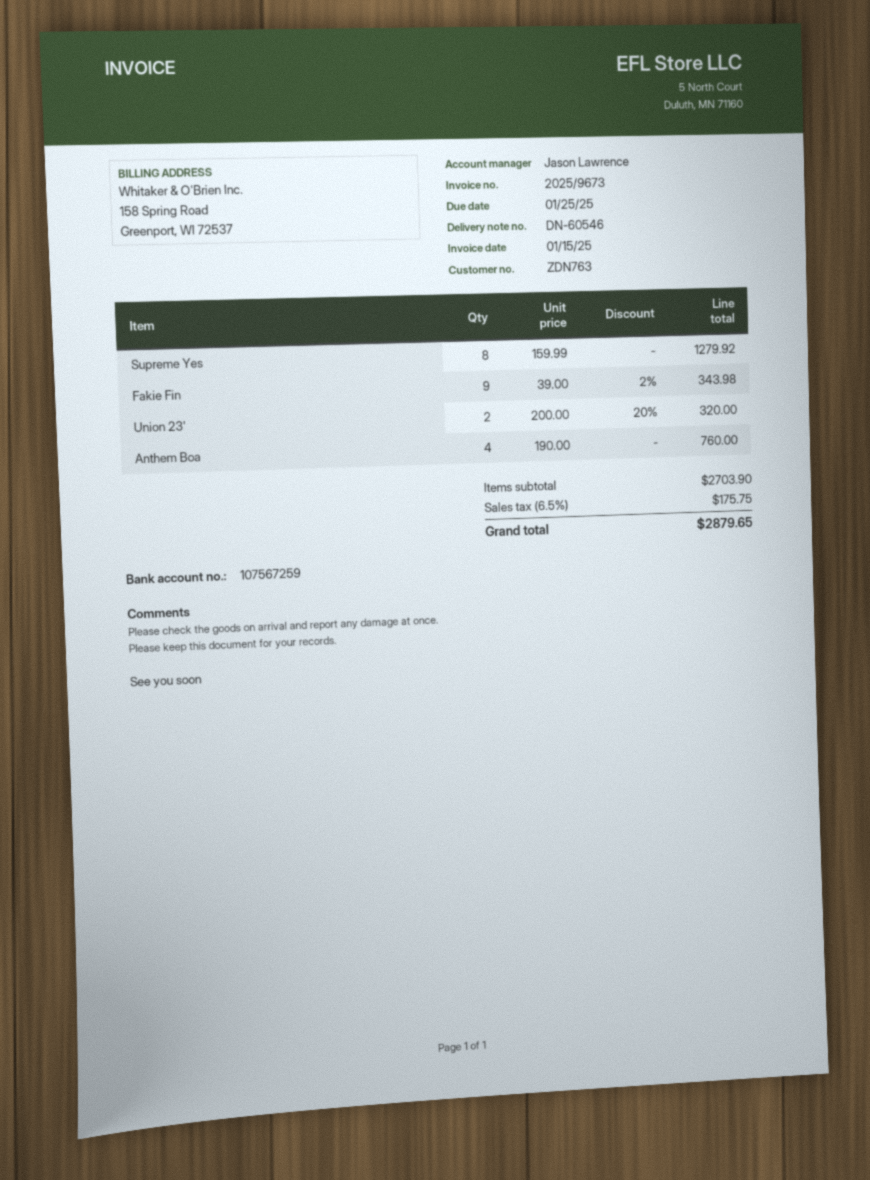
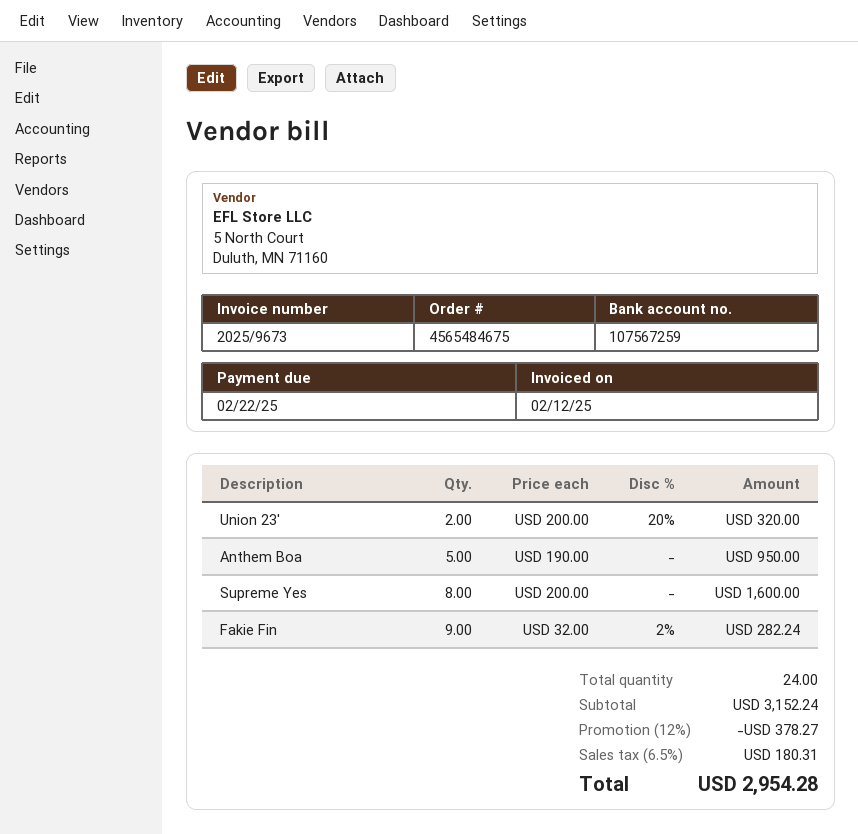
invoice date: 2025-01-15 -> 2025-02-12
due date: 2025-01-25 -> 2025-02-22
Supreme Yes: 8 x 159.99 = 1279.92 -> 8 x 200.00 = 1600.00
Fakie Fin: 9 x 39.00 - 2% = 343.98 -> 9 x 32.00 - 2% = 282.24
Anthem Boa: 4 x 190.00 = 760.00 -> 5 x 190.00 = 950.00
subtotal: 2703.90 -> 3152.24
discount: none -> 12% = 378.27
tax: 6.5% = 175.75 -> 6.5% = 180.31
total: 2879.65 -> 2954.28

